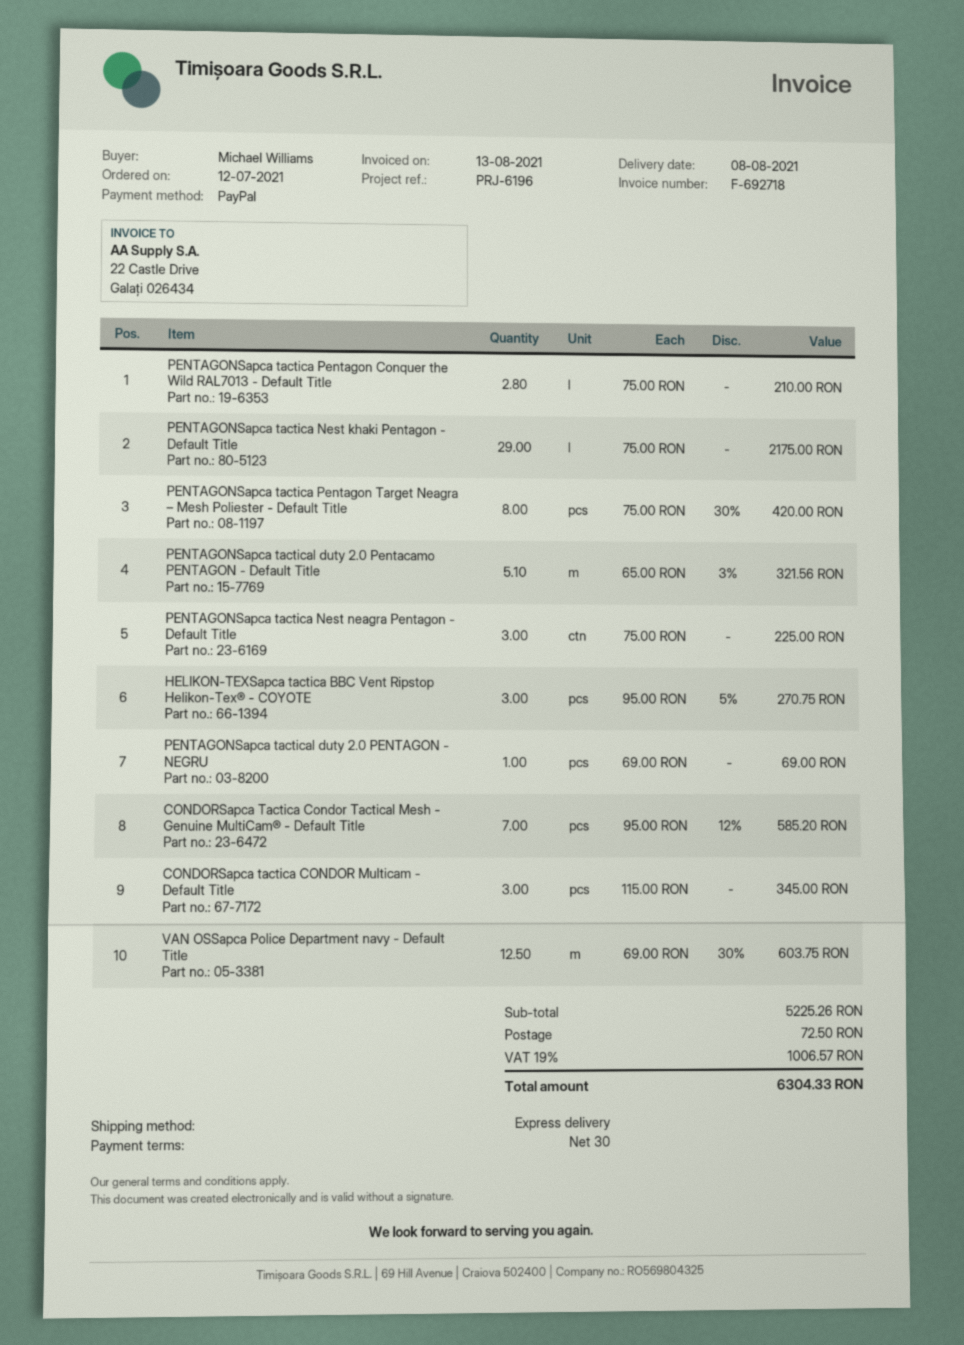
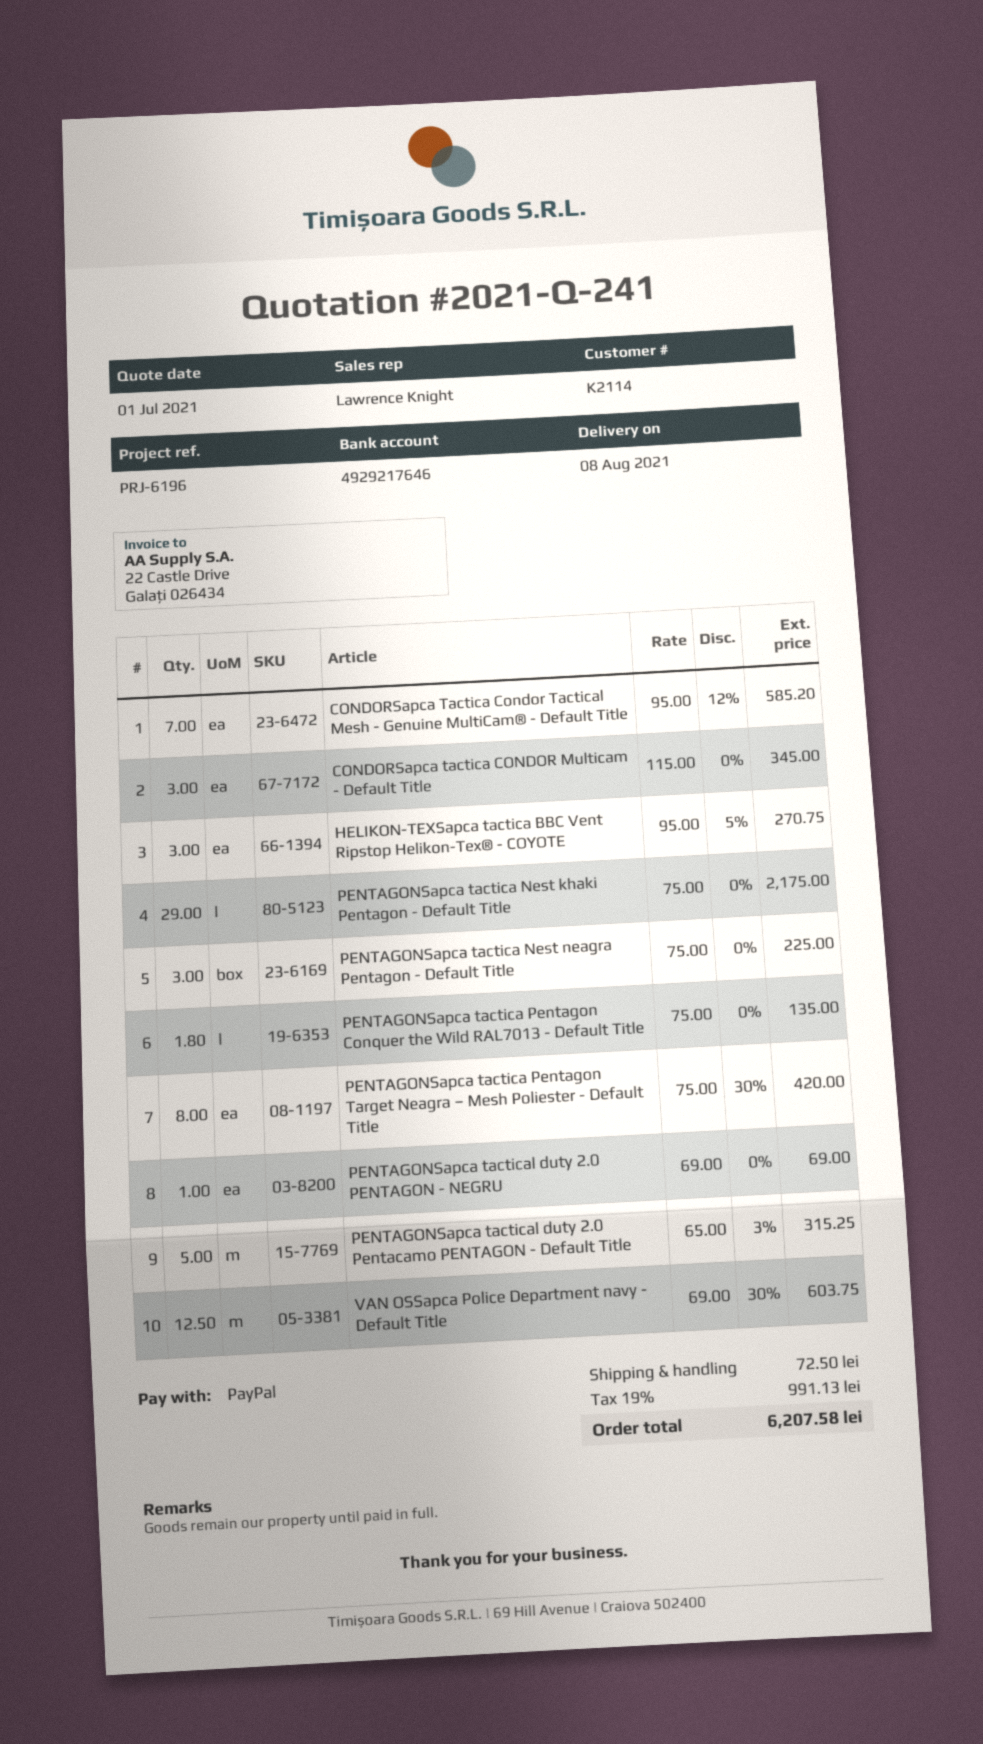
PENTAGONSapca tactica Pentagon Conquer the Wild RAL7013 - Default Title: 2.8 x 75.00 = 210.00 -> 1.8 x 75.00 = 135.00
PENTAGONSapca tactical duty 2.0 Pentacamo PENTAGON - Default Title: 5.1 x 65.00 - 3% = 321.56 -> 5 x 65.00 - 3% = 315.25
tax: 19% = 1006.57 -> 19% = 991.13
total: 6304.33 -> 6207.58

